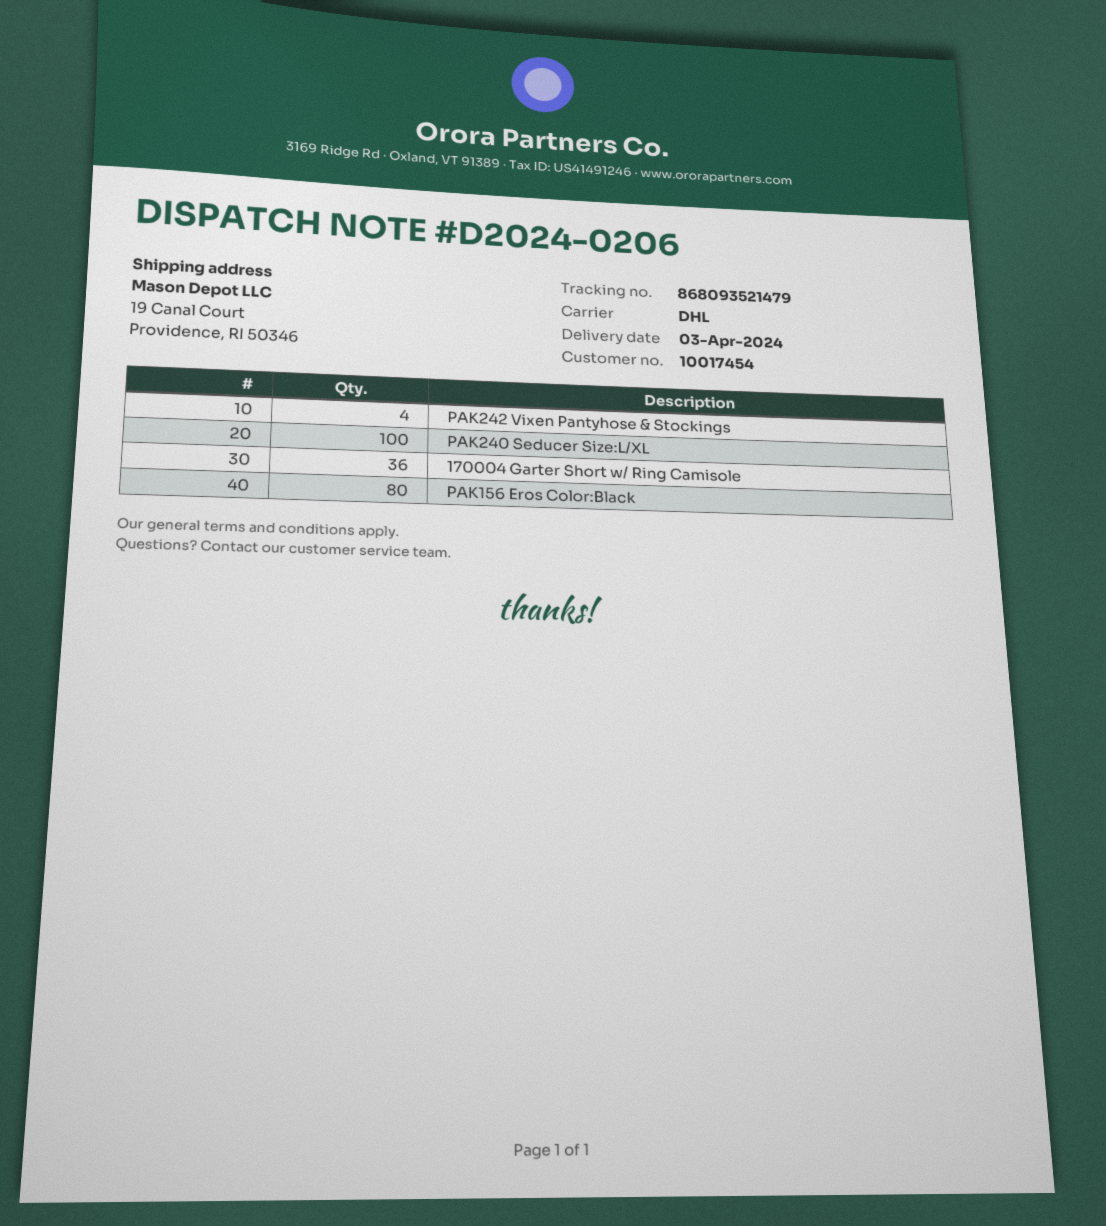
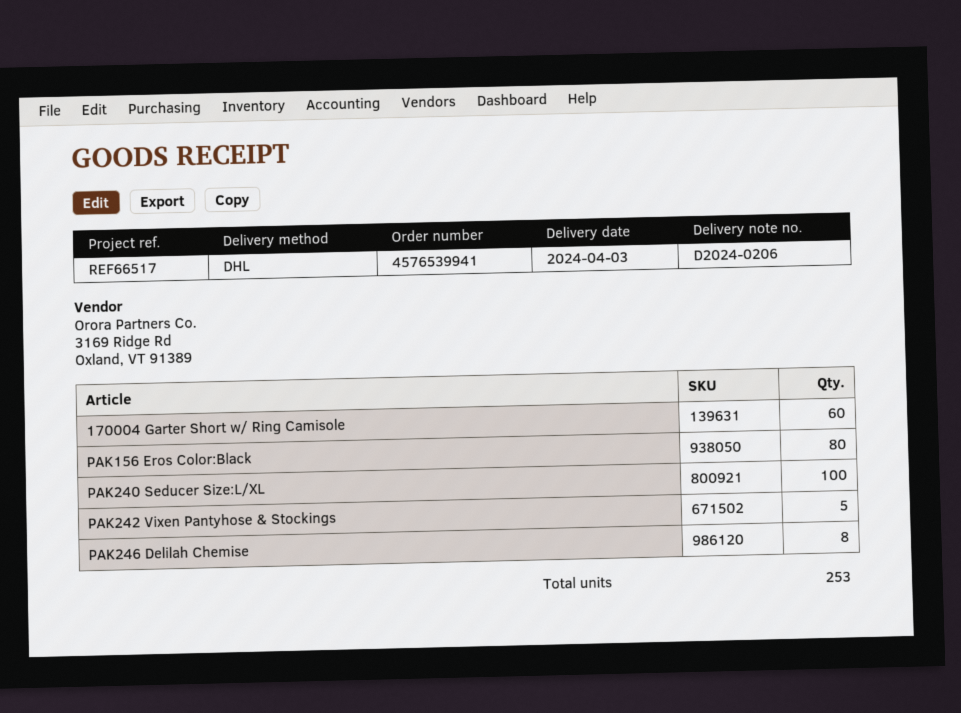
PAK242 Vixen Pantyhose & Stockings: 4 -> 5
170004 Garter Short w/ Ring Camisole: 36 -> 60
PAK246 Delilah Chemise: none -> 8

